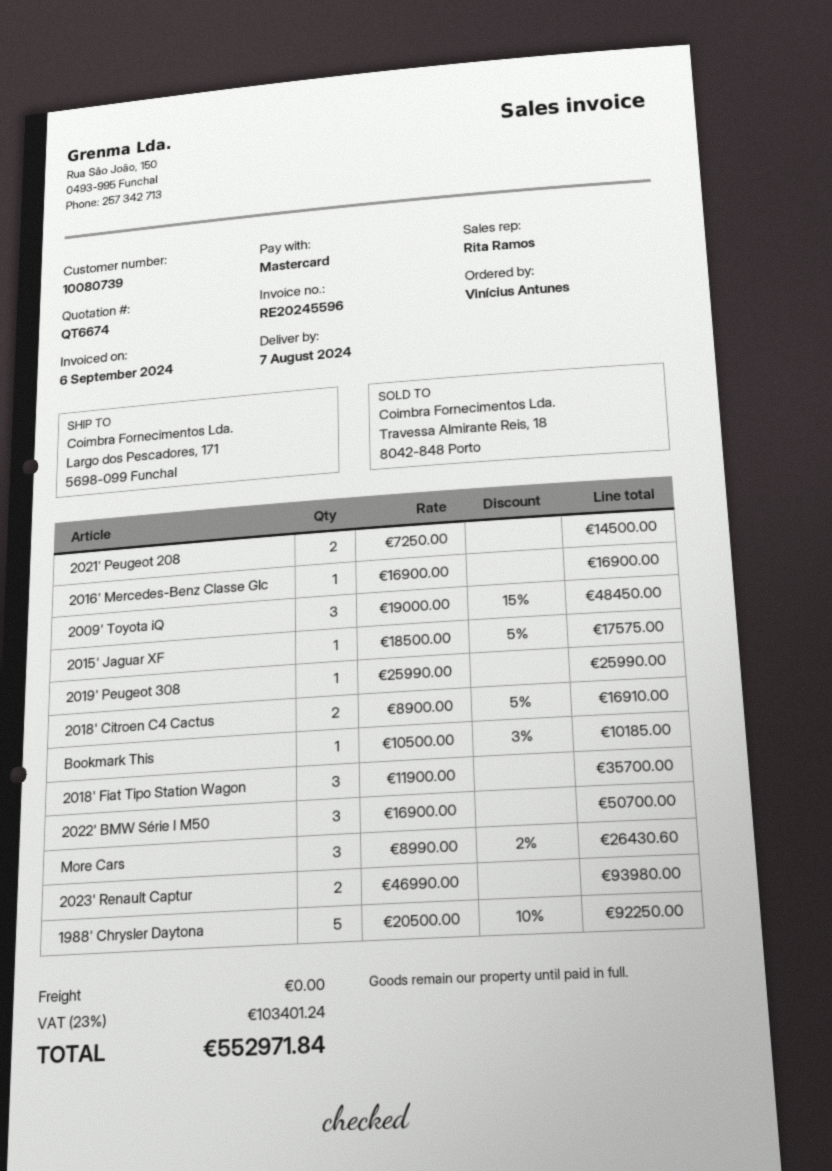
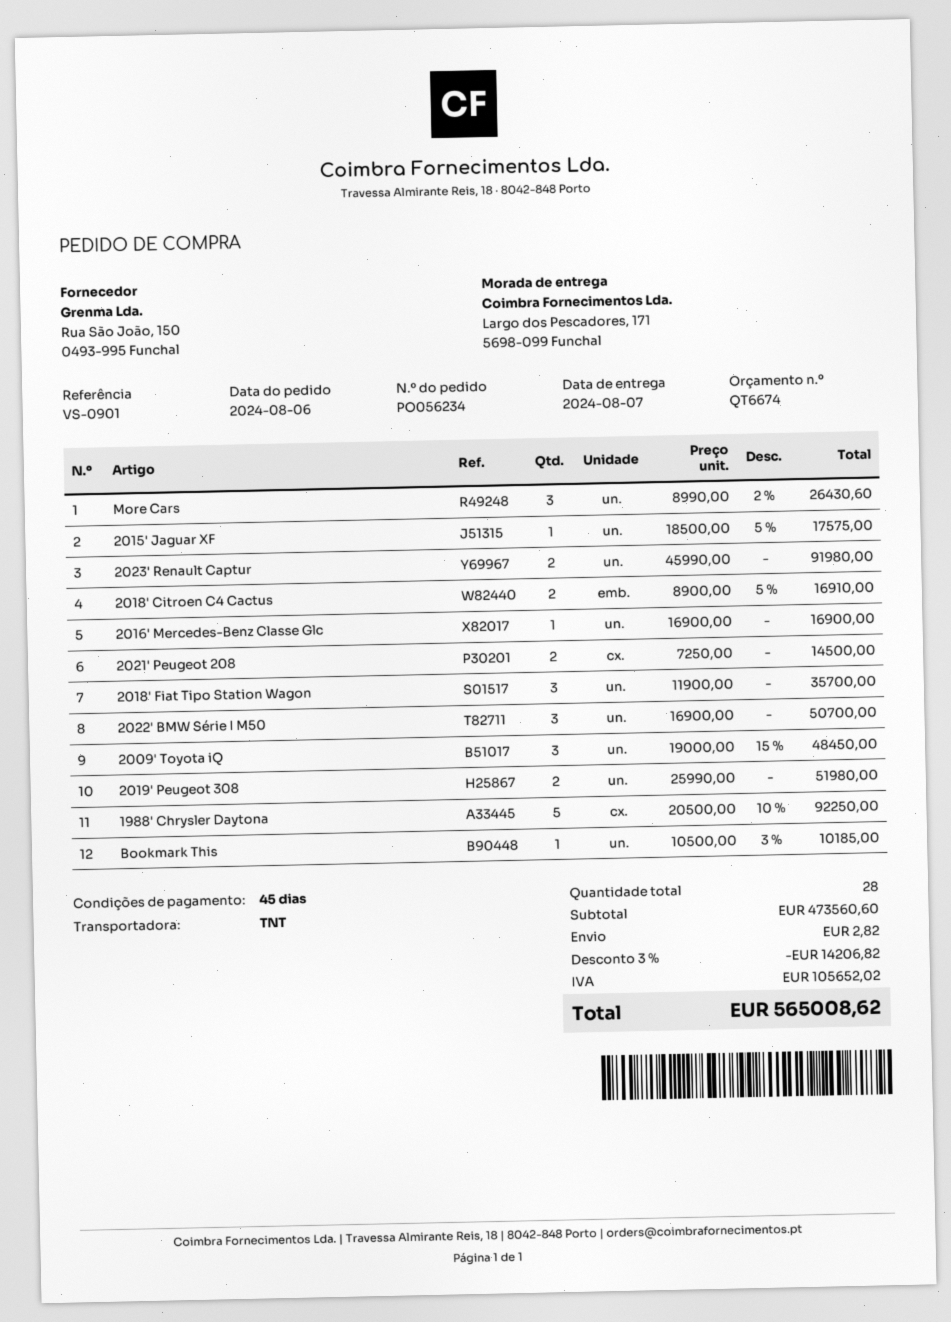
2019' Peugeot 308: 1 x 25990.00 = 25990.00 -> 2 x 25990.00 = 51980.00
2023' Renault Captur: 2 x 46990.00 = 93980.00 -> 2 x 45990.00 = 91980.00
discount: none -> 3% = 14206.82
shipping: 0.00 -> 2.82
tax: 103401.24 -> 105652.02
total: 552971.84 -> 565008.62

